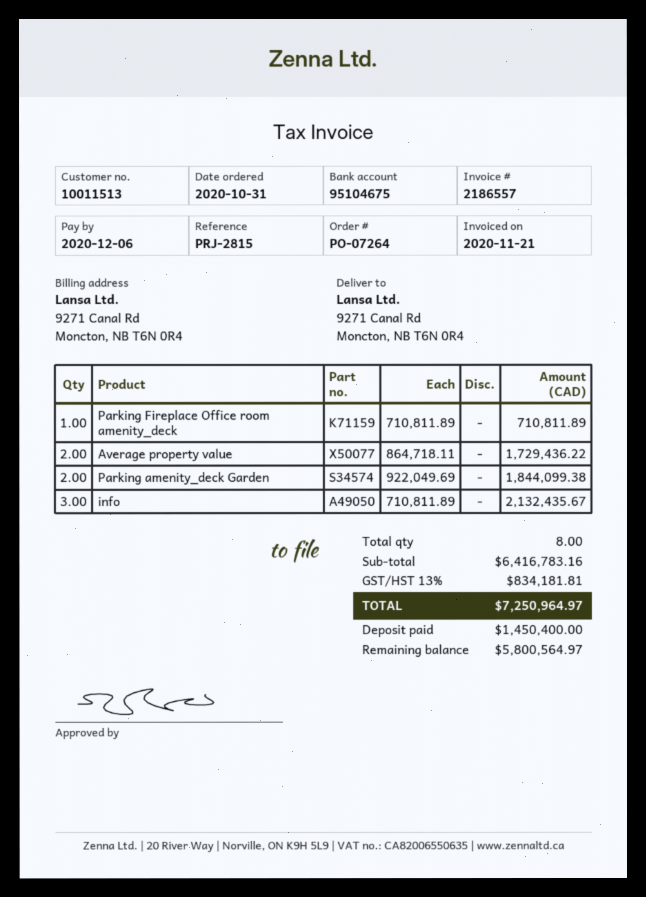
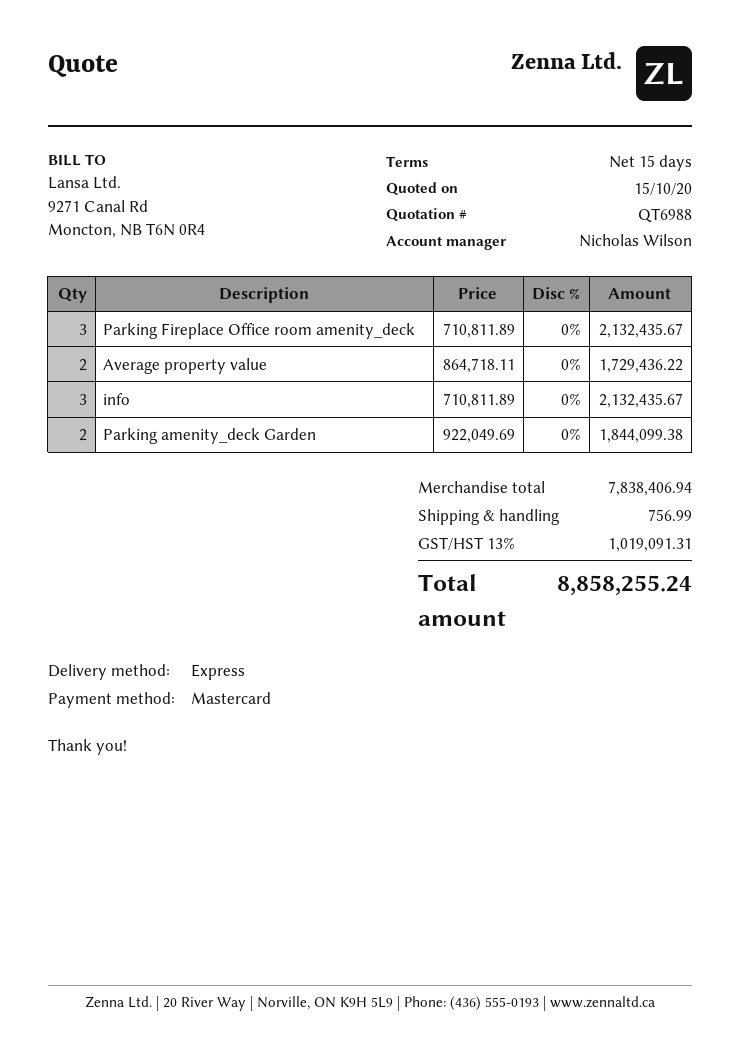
Parking Fireplace Office room amenity_deck: 1 x 710811.89 = 710811.89 -> 3 x 710811.89 = 2132435.67
subtotal: 6416783.16 -> 7838406.94
shipping: none -> 756.99
tax: 13% = 834181.81 -> 13% = 1019091.31
total: 7250964.97 -> 8858255.24

